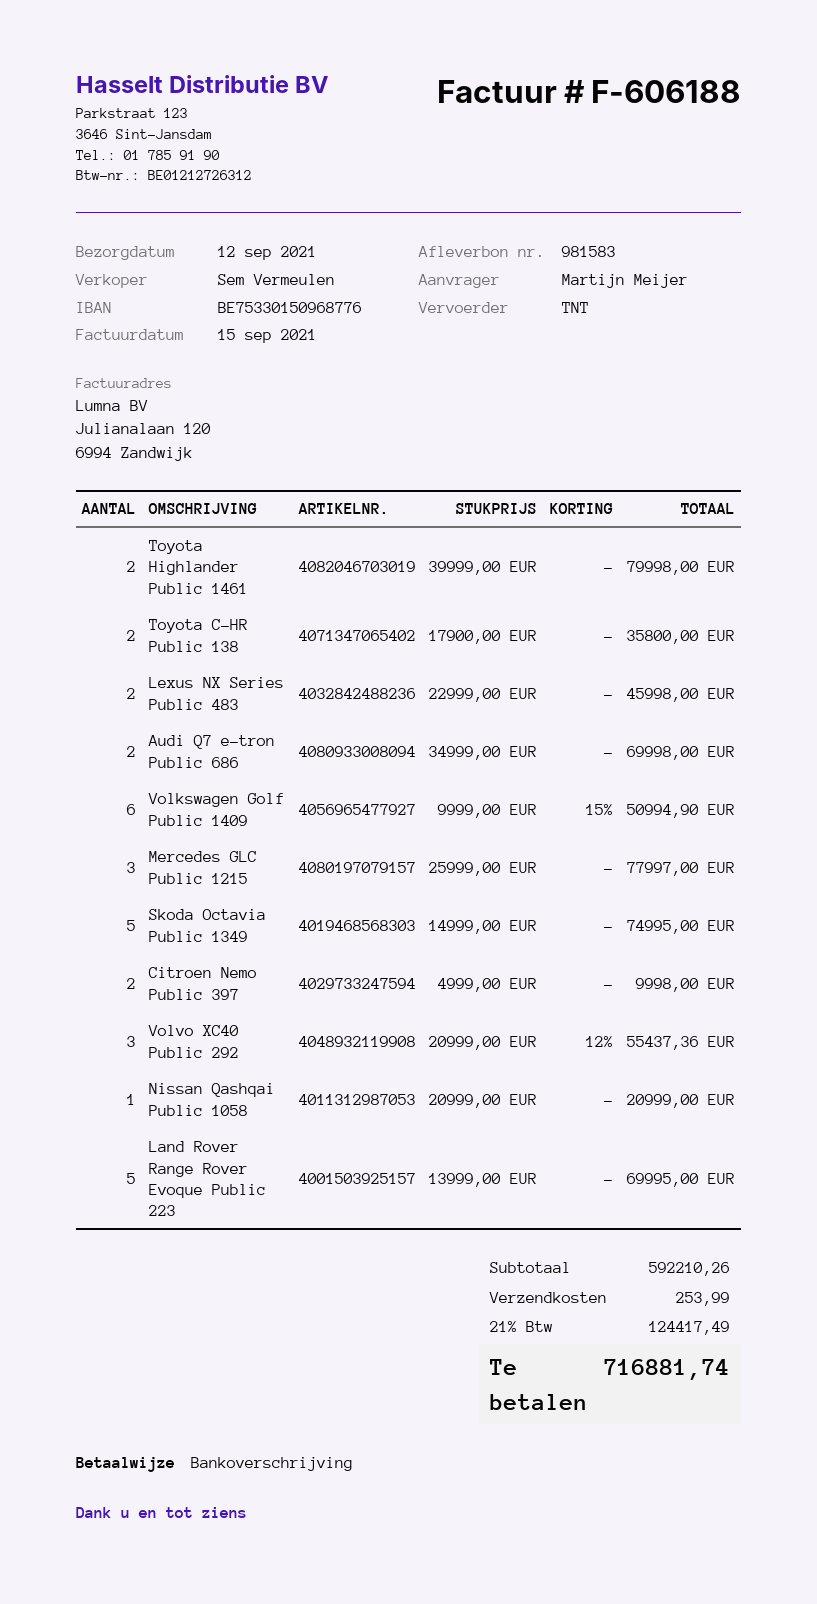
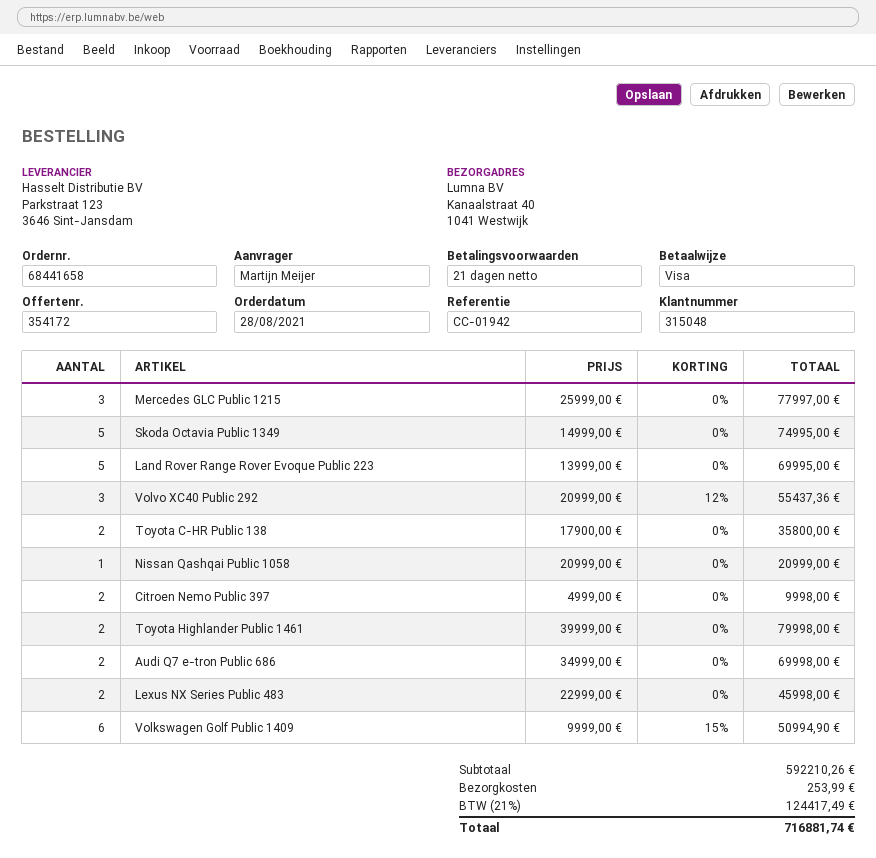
payment method: bank transfer -> Visa

